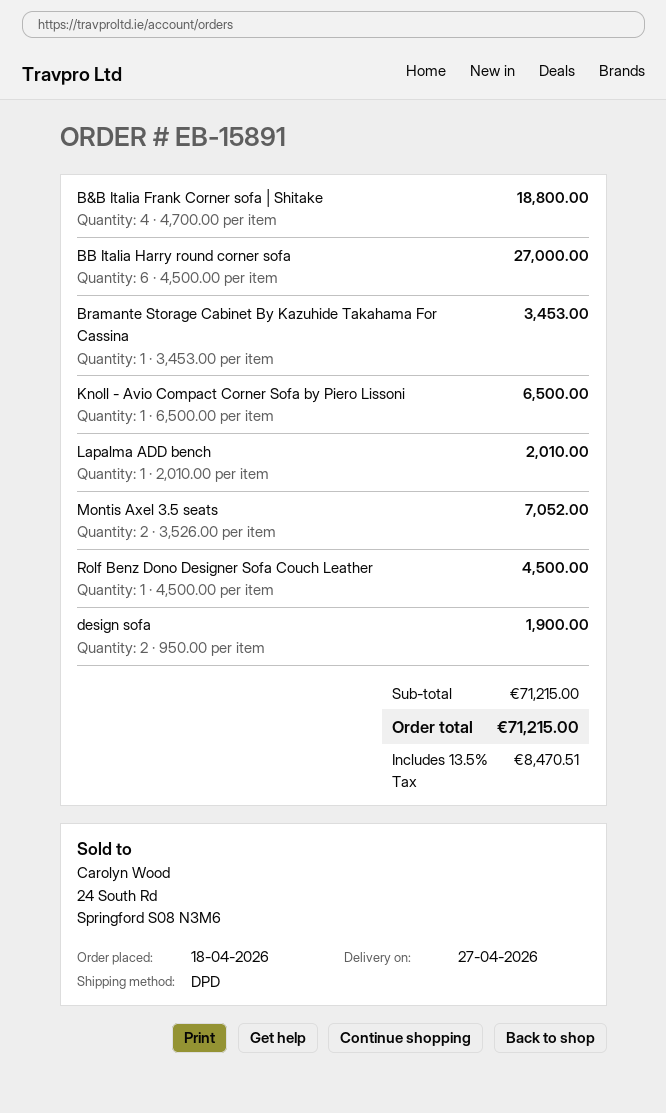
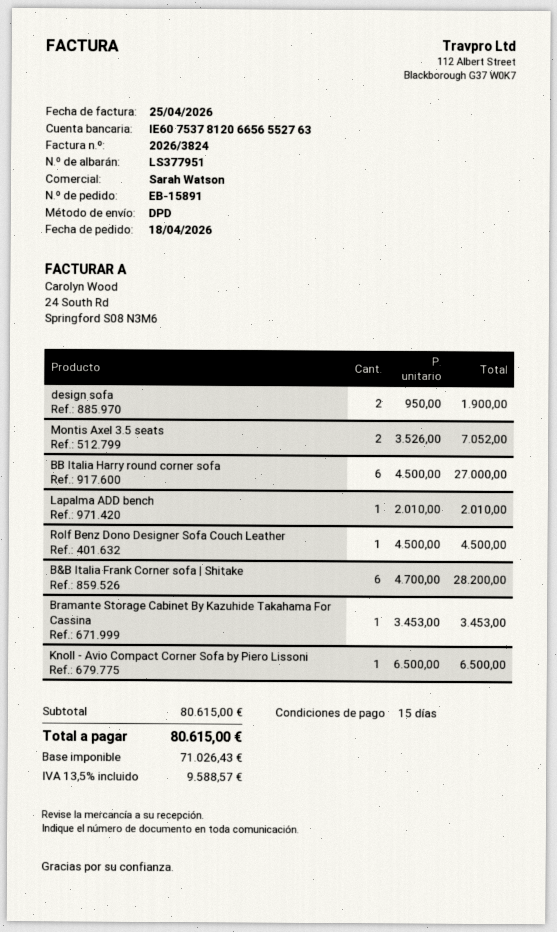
B&B Italia Frank Corner sofa | Shitake: 4 x 4700.00 = 18800.00 -> 6 x 4700.00 = 28200.00
subtotal: 71215.00 -> 80615.00
tax: 13.5% = 8470.51 -> 13.5% = 9588.57
total: 71215.00 -> 80615.00

